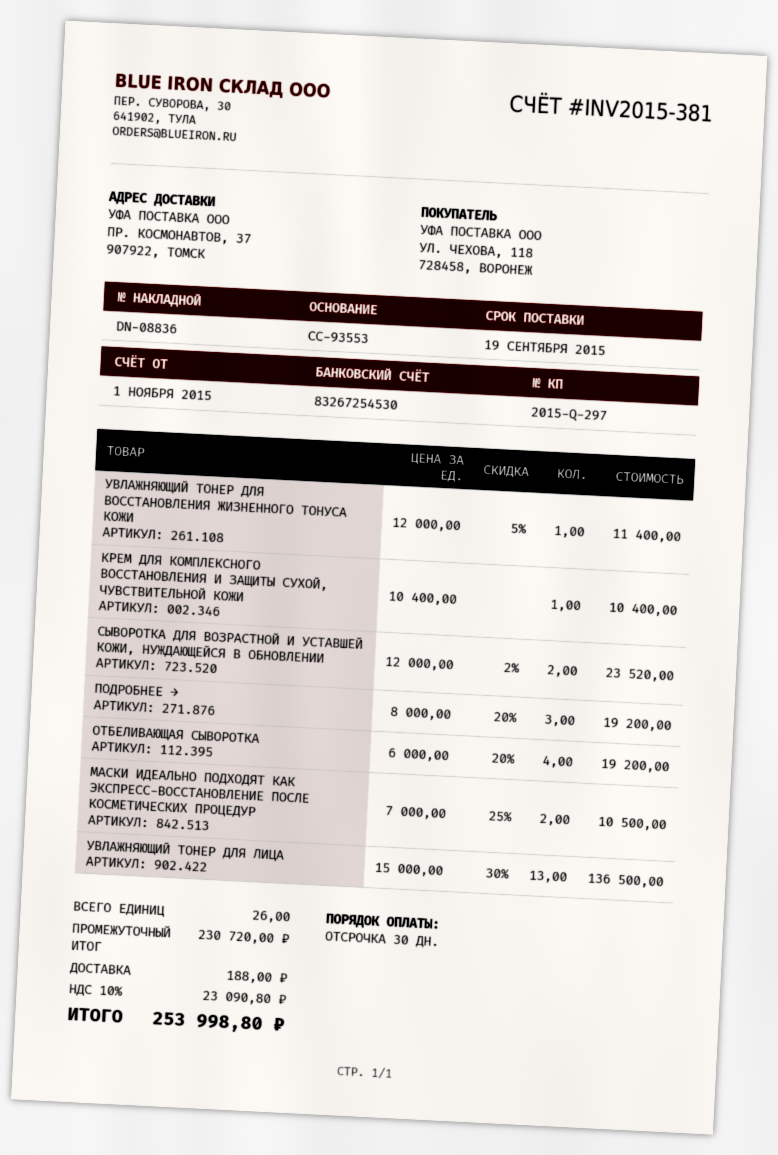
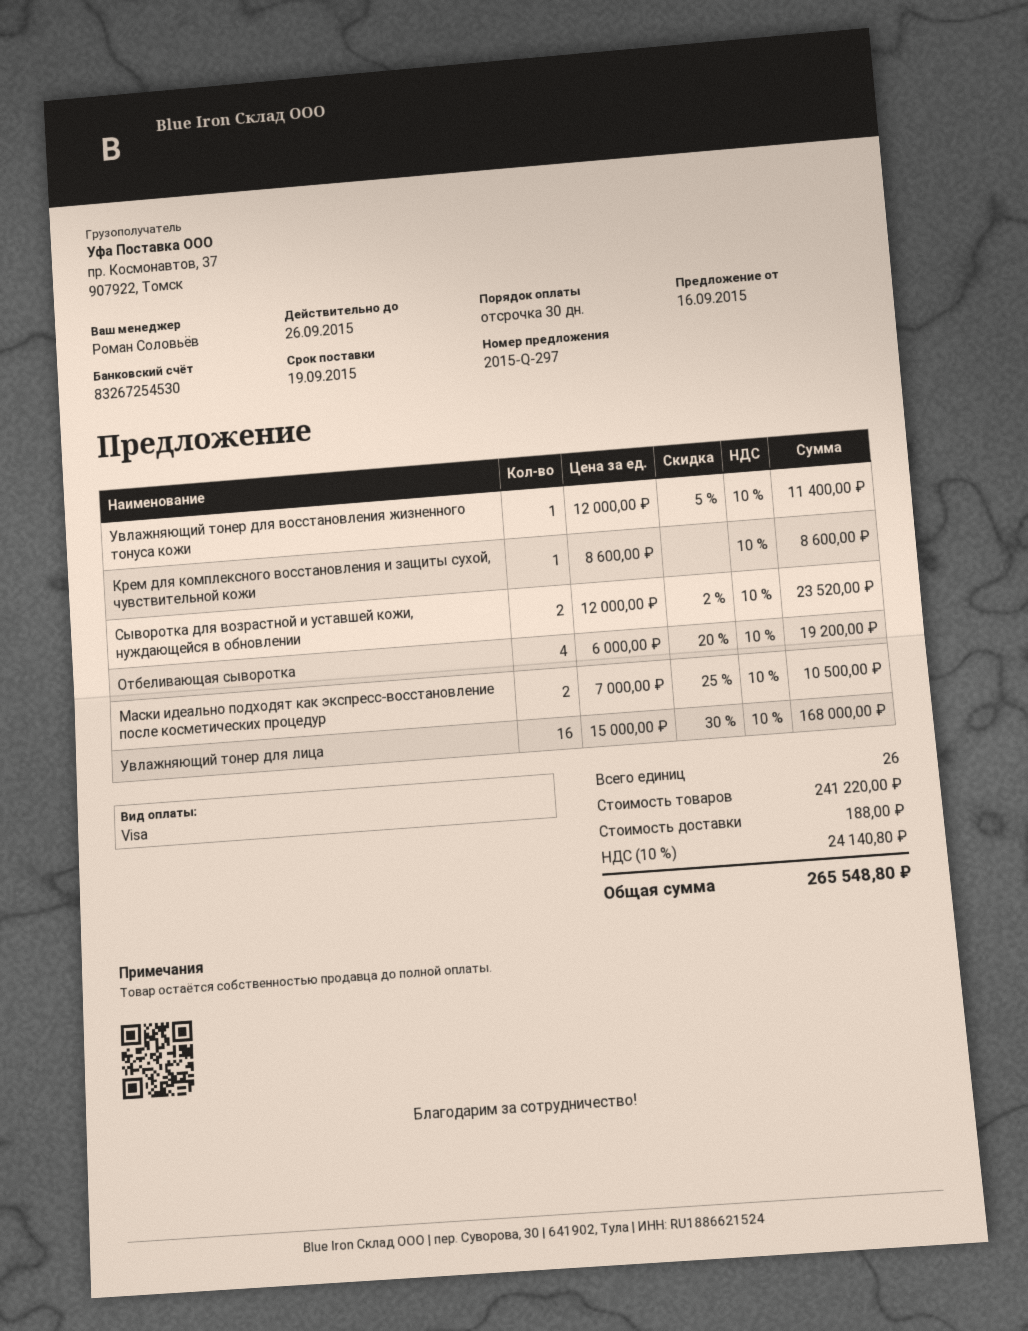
КРЕМ ДЛЯ КОМПЛЕКСНОГО ВОССТАНОВЛЕНИЯ И ЗАЩИТЫ СУХОЙ, ЧУВСТВИТЕЛЬНОЙ КОЖИ: 1 x 10400.00 = 10400.00 -> 1 x 8600.00 = 8600.00
ПОДРОБНЕЕ →: 3 x 8000.00 - 20% = 19200.00 -> none
УВЛАЖНЯЮЩИЙ ТОНЕР ДЛЯ ЛИЦА: 13 x 15000.00 - 30% = 136500.00 -> 16 x 15000.00 - 30% = 168000.00
subtotal: 230720.00 -> 241220.00
tax: 10% = 23090.80 -> 10% = 24140.80
total: 253998.80 -> 265548.80

